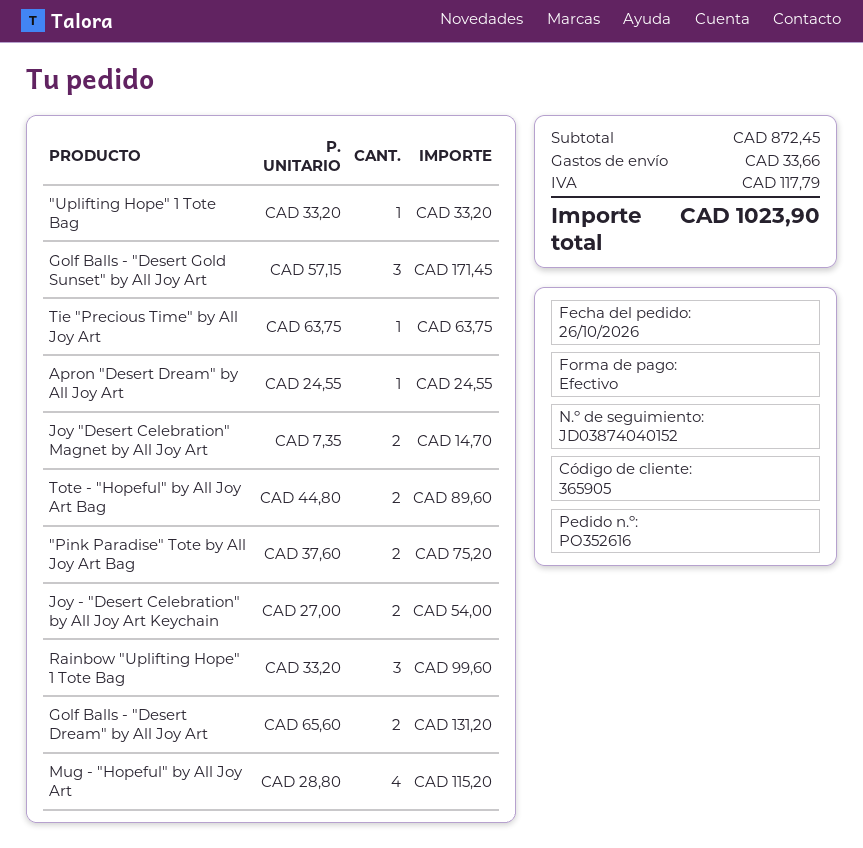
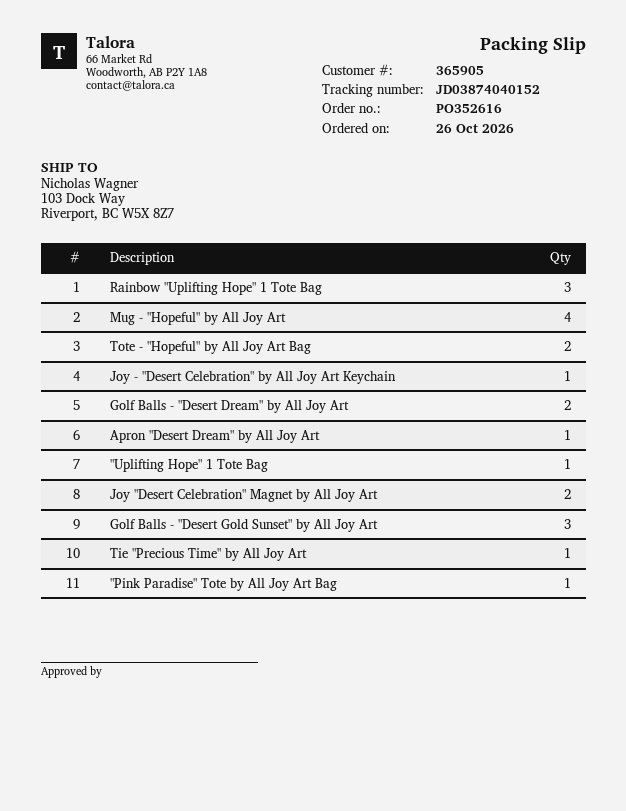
"Pink Paradise" Tote by All Joy Art Bag: 2 -> 1
Joy - "Desert Celebration" by All Joy Art Keychain: 2 -> 1

